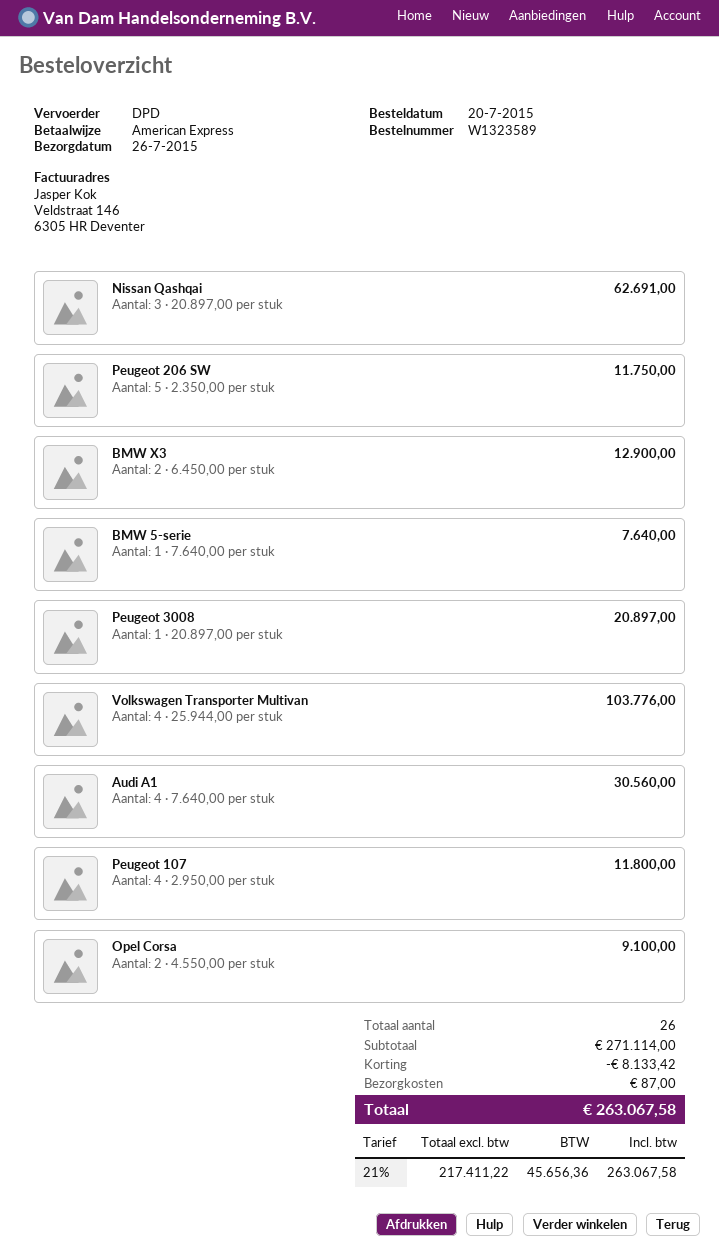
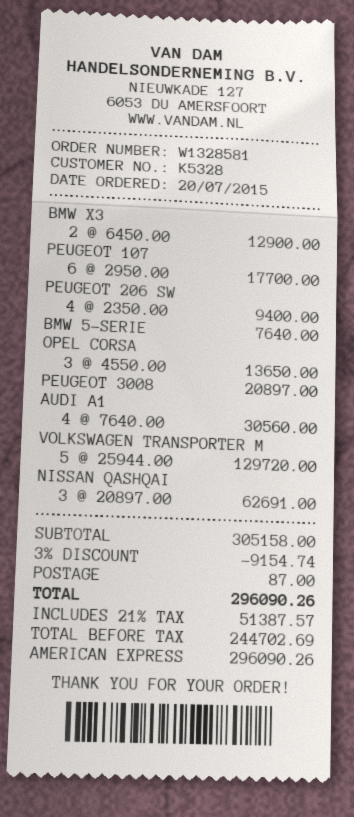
order number: W1323589 -> W1328581
Peugeot 206 SW: 5 x 2350.00 = 11750.00 -> 4 x 2350.00 = 9400.00
Volkswagen Transporter Multivan: 4 x 25944.00 = 103776.00 -> 5 x 25944.00 = 129720.00
Peugeot 107: 4 x 2950.00 = 11800.00 -> 6 x 2950.00 = 17700.00
Opel Corsa: 2 x 4550.00 = 9100.00 -> 3 x 4550.00 = 13650.00
subtotal: 271114.00 -> 305158.00
discount: 8133.42 -> 9154.74
net: 217411.22 -> 244702.69
tax: 21% = 45656.36 -> 21% = 51387.57
total: 263067.58 -> 296090.26

